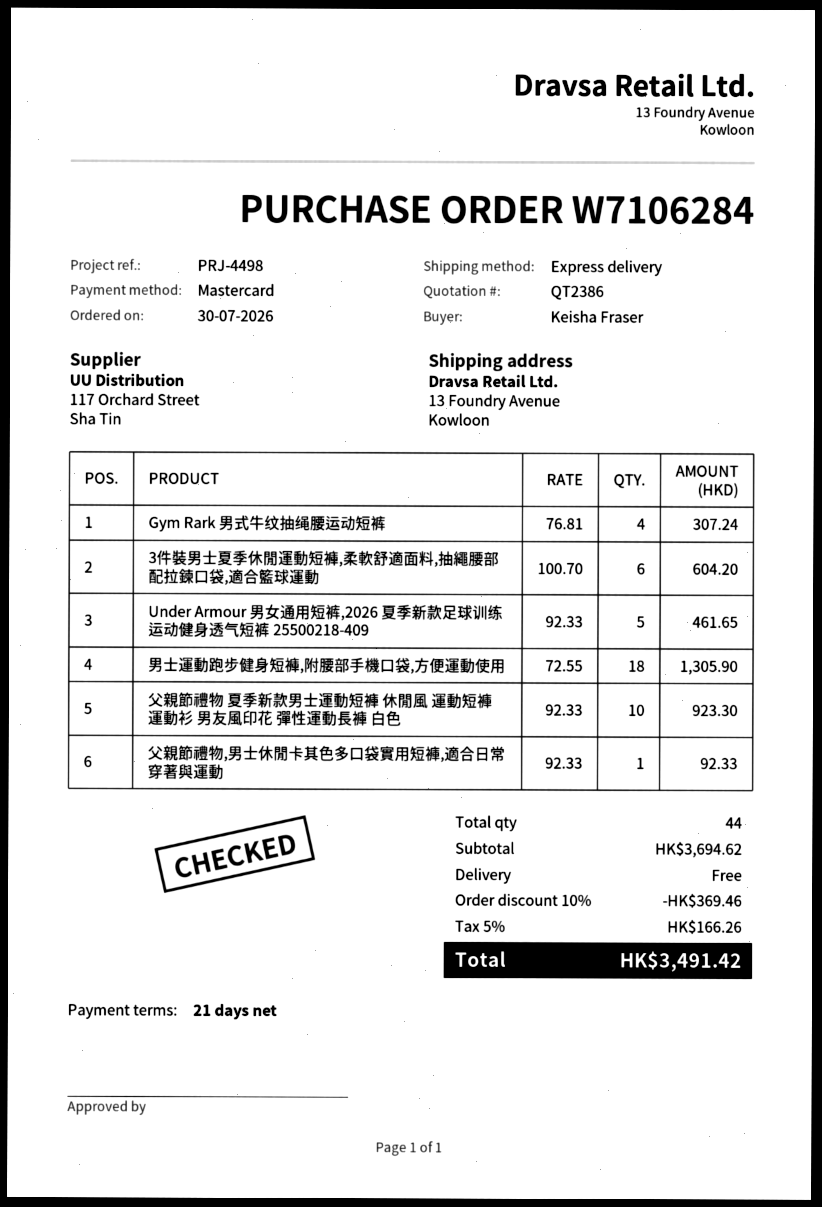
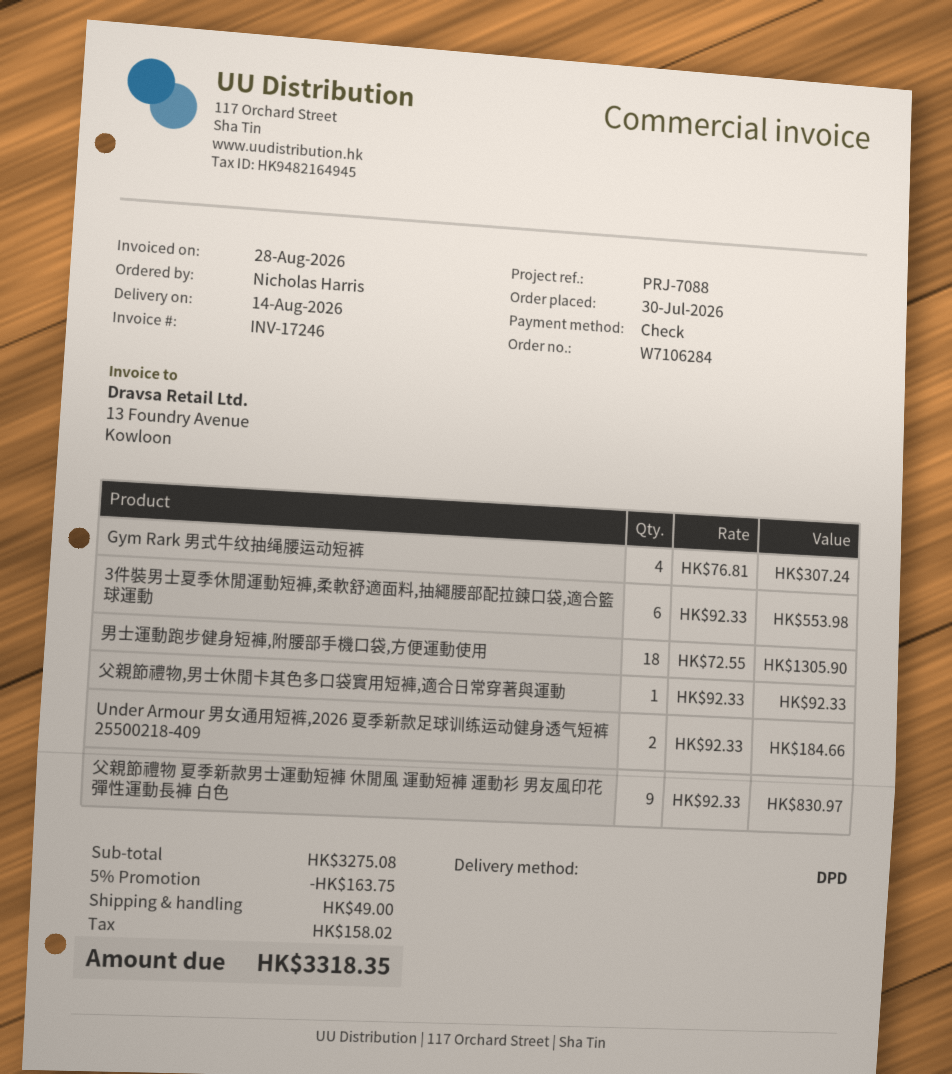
reference: PRJ-4498 -> PRJ-7088
ordered by: Keisha Fraser -> Nicholas Harris
payment method: Mastercard -> cheque
shipping method: express -> DPD
3件裝男士夏季休閒運動短褲,柔軟舒適面料,抽繩腰部配拉鍊口袋,適合籃球運動: 6 x 100.70 = 604.20 -> 6 x 92.33 = 553.98
Under Armour 男女通用短裤,2026 夏季新款足球训练运动健身透气短裤 25500218-409: 5 x 92.33 = 461.65 -> 2 x 92.33 = 184.66
父親節禮物 夏季新款男士運動短褲 休閒風 運動短褲 運動衫 男友風印花 彈性運動長褲 白色: 10 x 92.33 = 923.30 -> 9 x 92.33 = 830.97
subtotal: 3694.62 -> 3275.08
discount: 10% = 369.46 -> 5% = 163.75
shipping: 0.00 -> 49.00
tax: 166.26 -> 158.02
total: 3491.42 -> 3318.35

